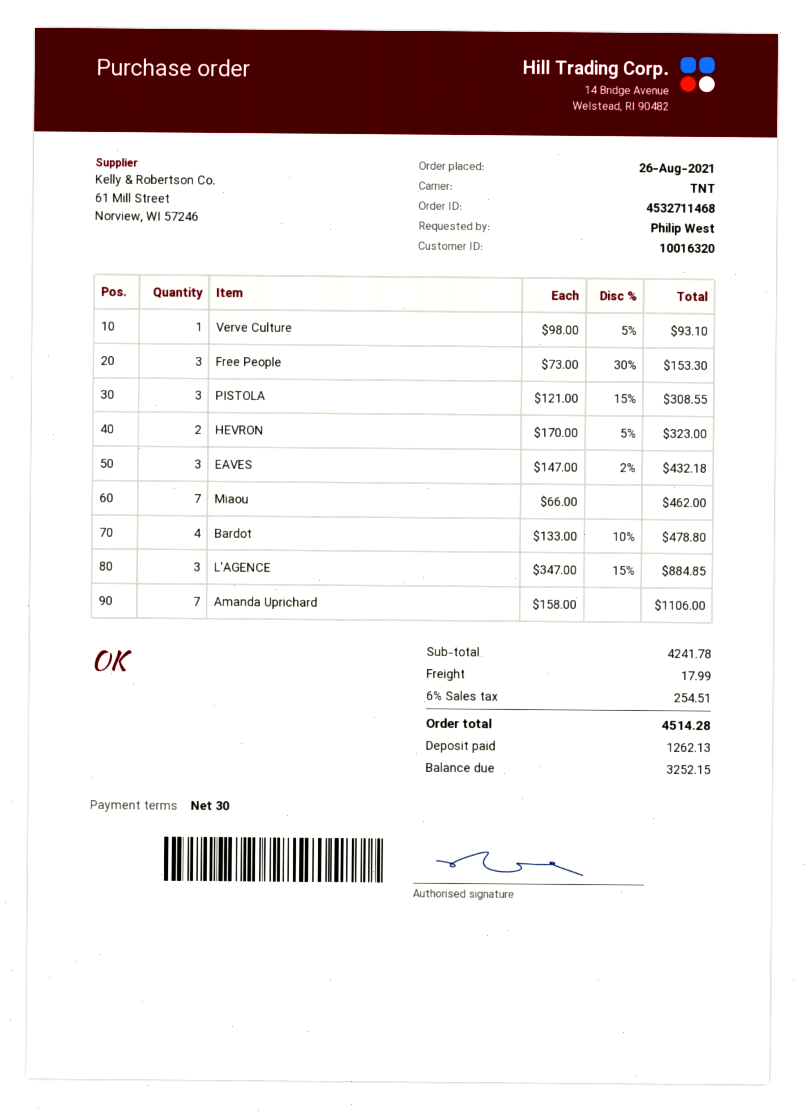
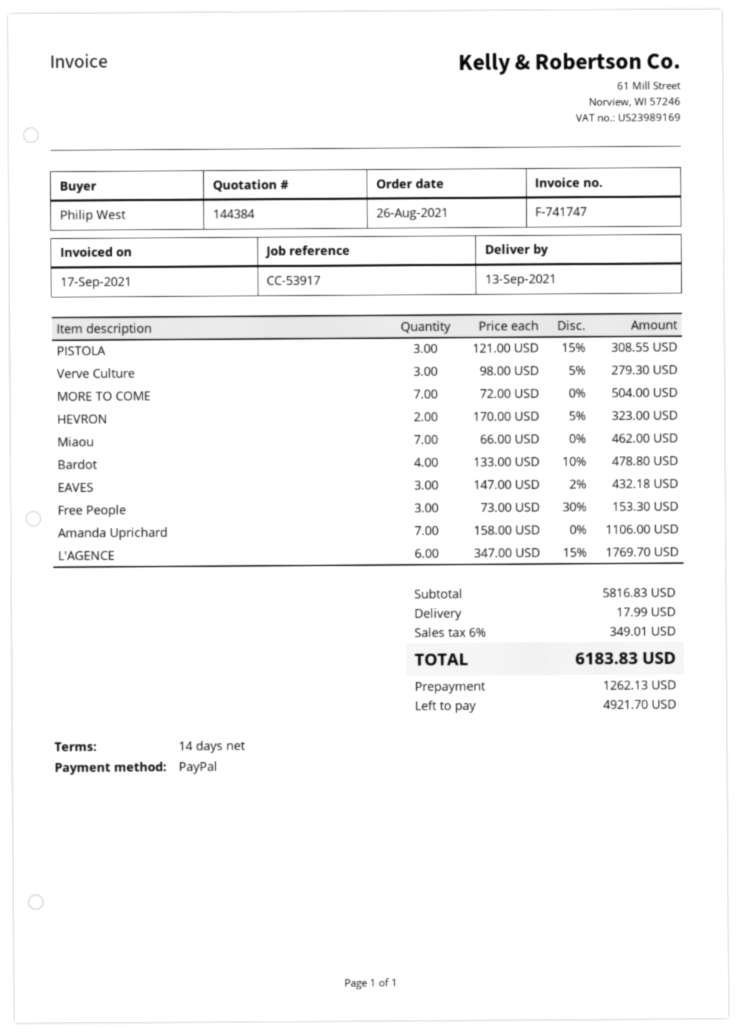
payment terms: 30 days -> 14 days
Verve Culture: 1 x 98.00 - 5% = 93.10 -> 3 x 98.00 - 5% = 279.30
L'AGENCE: 3 x 347.00 - 15% = 884.85 -> 6 x 347.00 - 15% = 1769.70
MORE TO COME: none -> 7 x 72.00 = 504.00
subtotal: 4241.78 -> 5816.83
tax: 6% = 254.51 -> 6% = 349.01
total: 4514.28 -> 6183.83
balance: 3252.15 -> 4921.70

